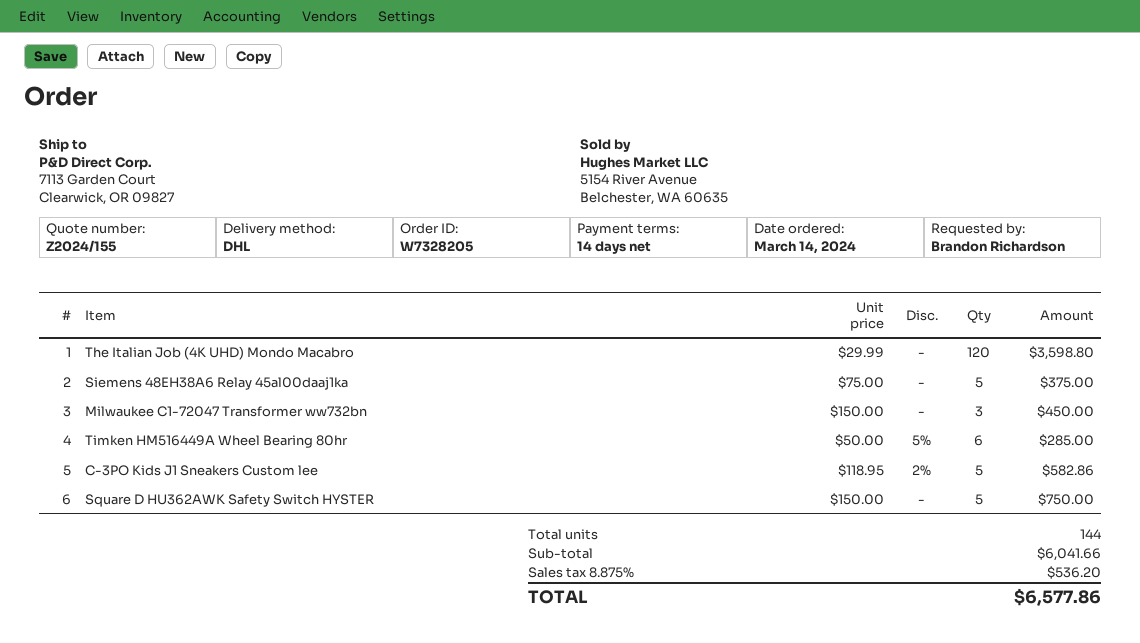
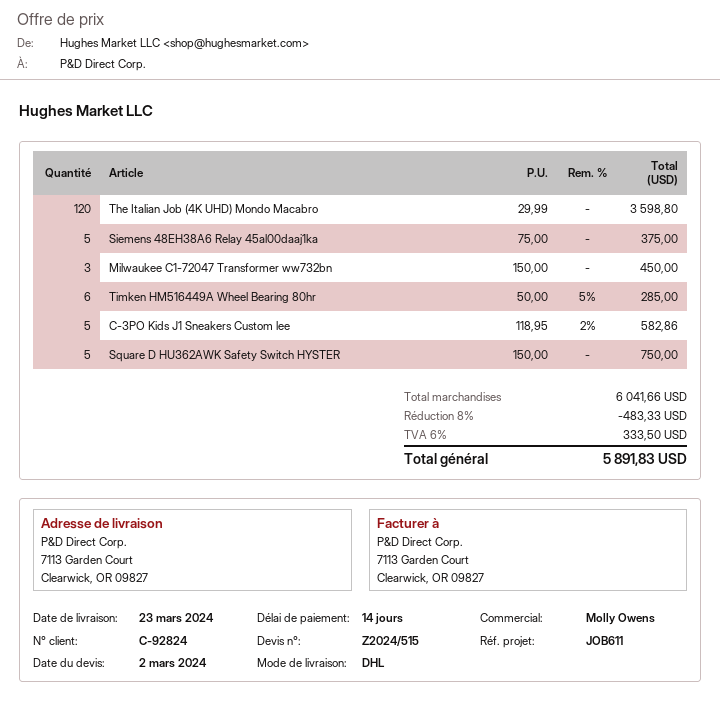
quote number: Z2024/155 -> Z2024/515
discount: none -> 8% = 483.33
tax: 8.875% = 536.20 -> 6% = 333.50
total: 6577.86 -> 5891.83

